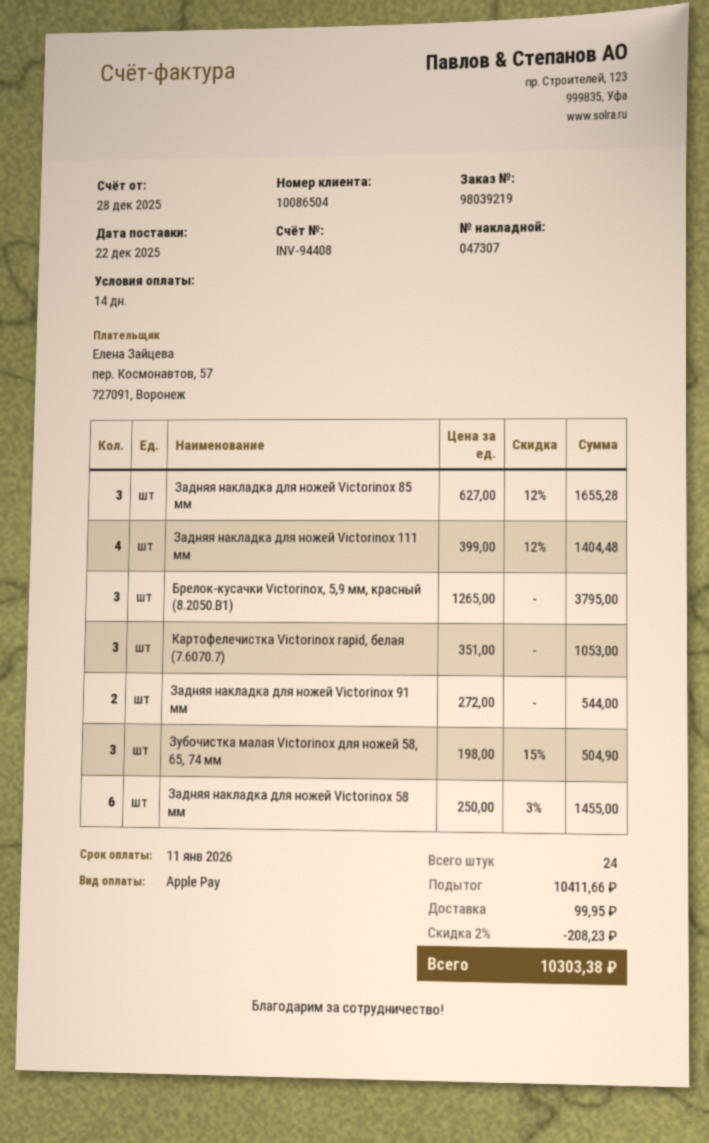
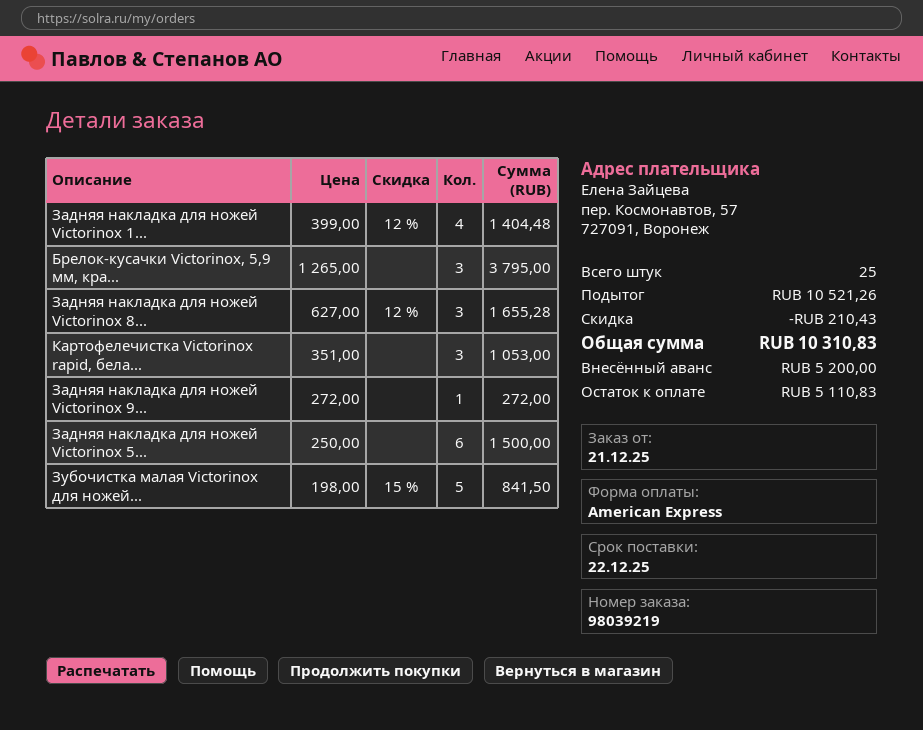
payment method: Apple Pay -> American Express
Задняя накладка для ножей Victorinox 91 мм: 2 x 272.00 = 544.00 -> 1 x 272.00 = 272.00
Зубочистка малая Victorinox для ножей 58, 65, 74 мм: 3 x 198.00 - 15% = 504.90 -> 5 x 198.00 - 15% = 841.50
Задняя накладка для ножей Victorinox 58 мм: 6 x 250.00 - 3% = 1455.00 -> 6 x 250.00 = 1500.00
total quantity: 24 -> 25
subtotal: 10411.66 -> 10521.26
discount: 208.23 -> 210.43
shipping: 99.95 -> none
total: 10303.38 -> 10310.83

